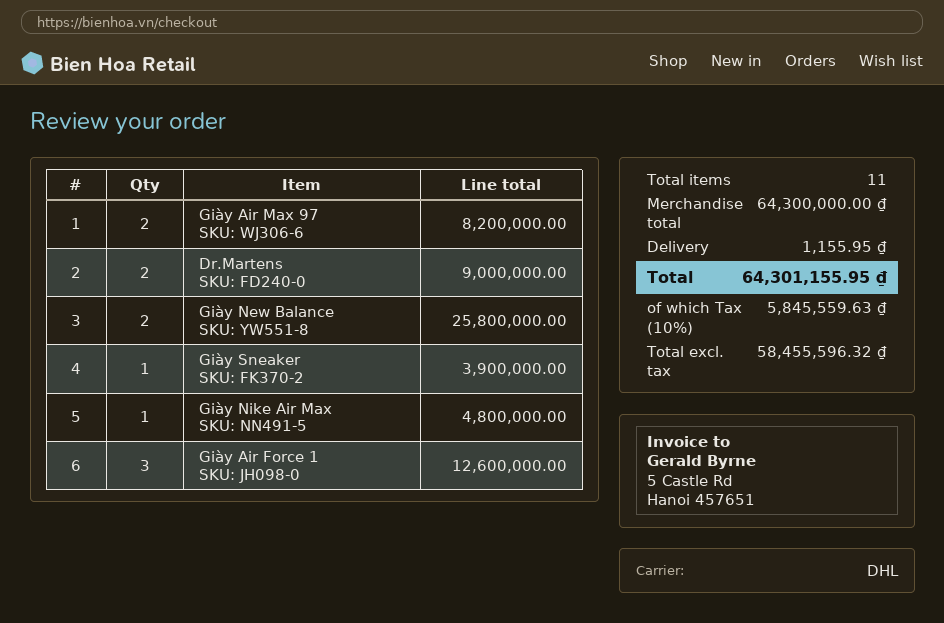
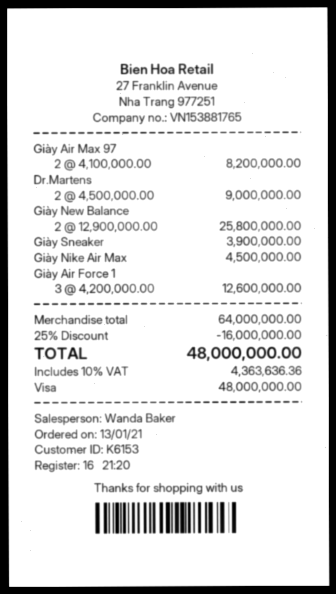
Giày Nike Air Max: 1 for 4800000.00 -> 1 for 4500000.00
subtotal: 64300000.00 -> 64000000.00
discount: none -> 25% = 16000000.00
shipping: 1155.95 -> none
tax: 10% = 5845559.63 -> 10% = 4363636.36
total: 64301155.95 -> 48000000.00

